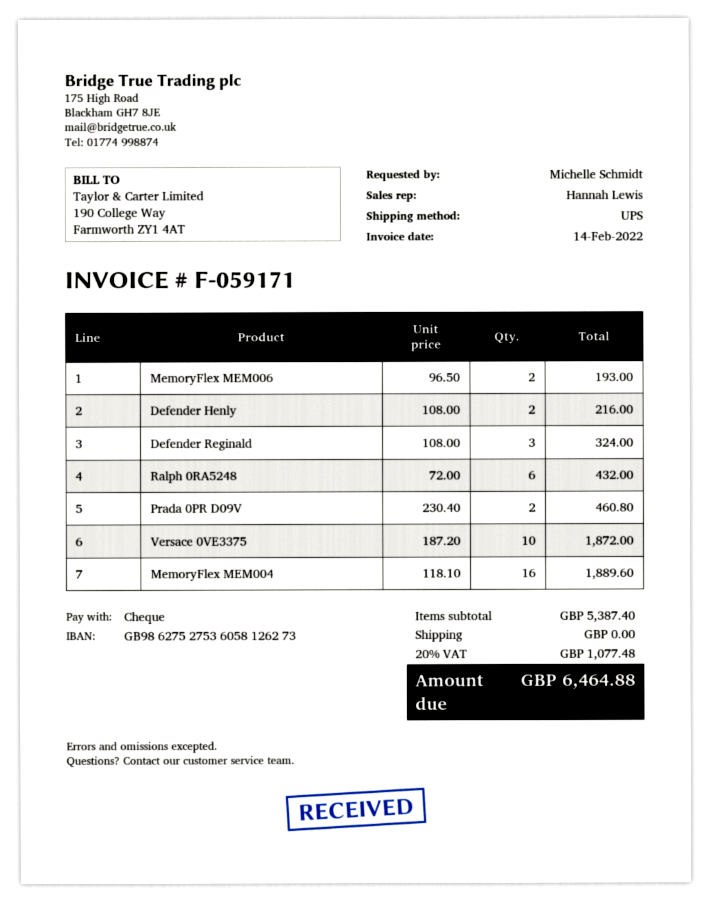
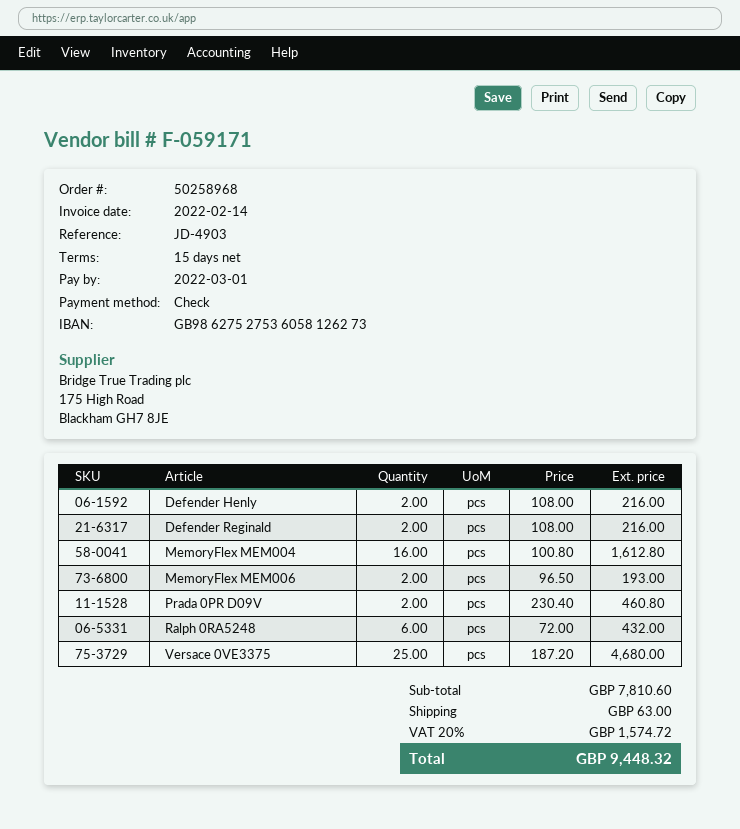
Defender Reginald: 3 x 108.00 = 324.00 -> 2 x 108.00 = 216.00
Versace 0VE3375: 10 x 187.20 = 1872.00 -> 25 x 187.20 = 4680.00
MemoryFlex MEM004: 16 x 118.10 = 1889.60 -> 16 x 100.80 = 1612.80
subtotal: 5387.40 -> 7810.60
shipping: 0.00 -> 63.00
tax: 20% = 1077.48 -> 20% = 1574.72
total: 6464.88 -> 9448.32

